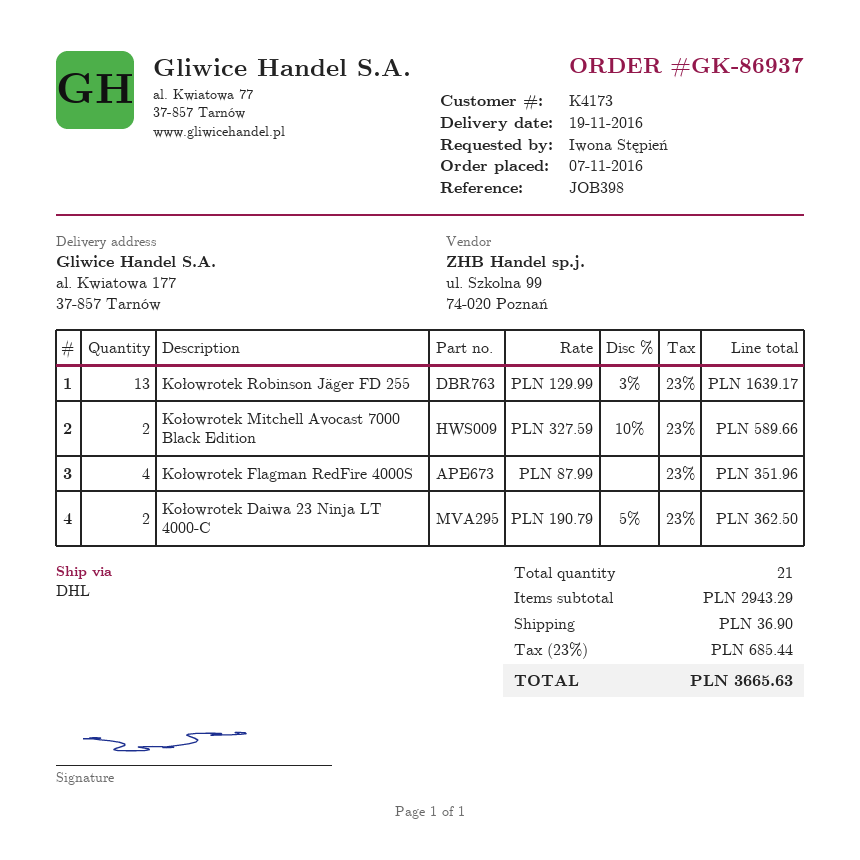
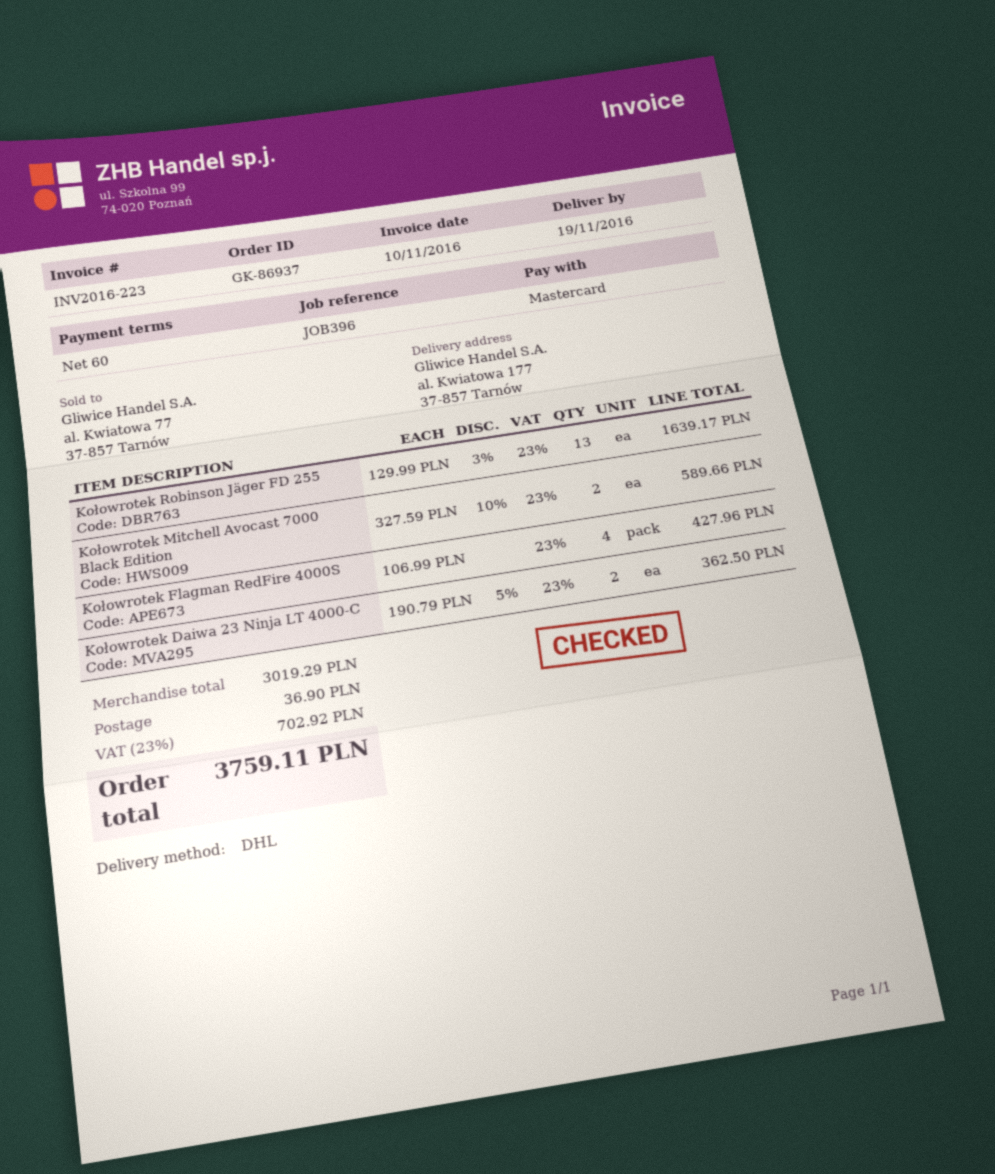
reference: JOB398 -> JOB396
Kołowrotek Flagman RedFire 4000S: 4 x 87.99 = 351.96 -> 4 x 106.99 = 427.96
subtotal: 2943.29 -> 3019.29
tax: 23% = 685.44 -> 23% = 702.92
total: 3665.63 -> 3759.11

